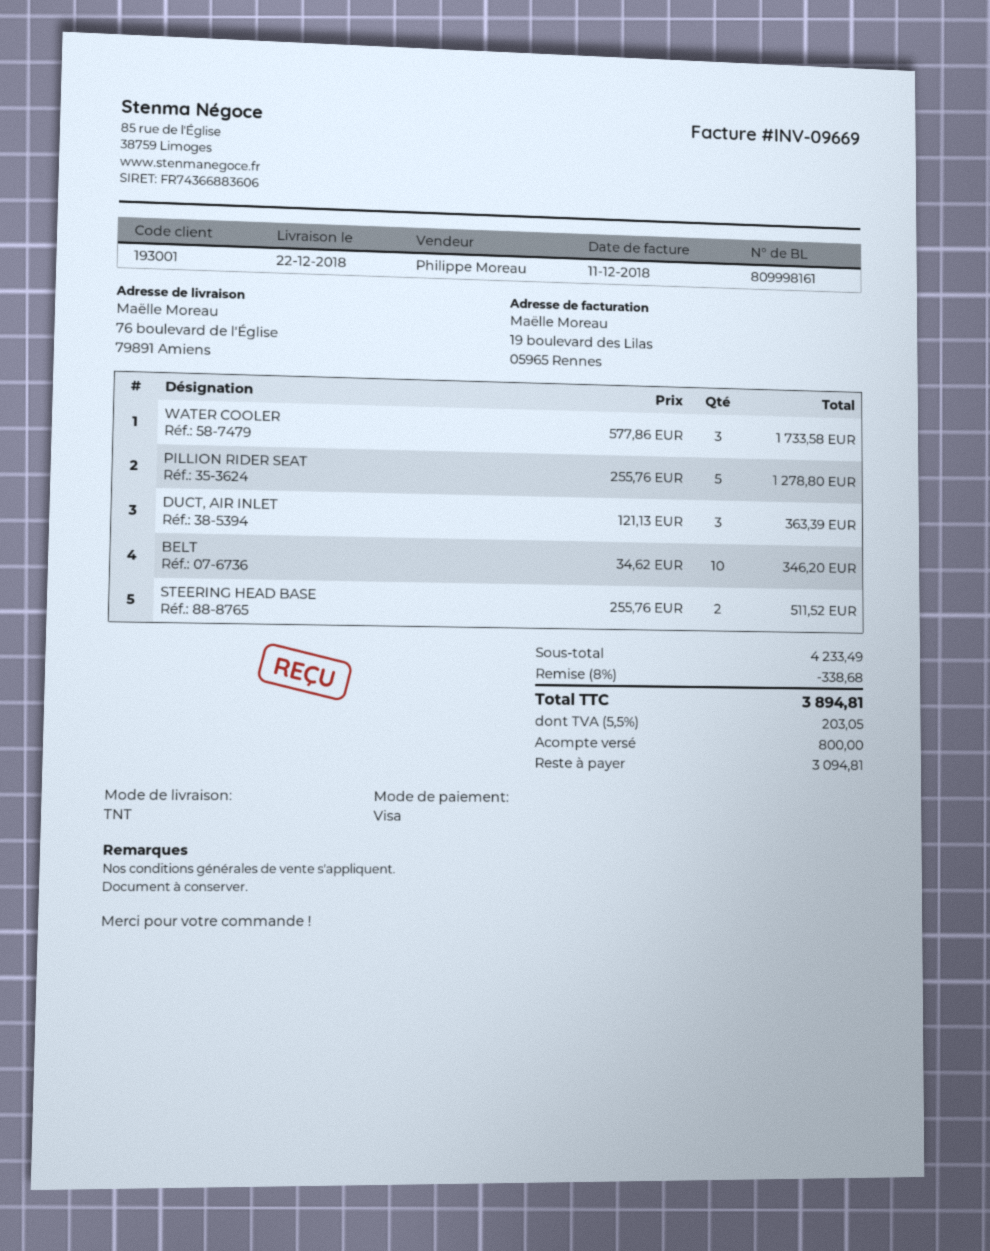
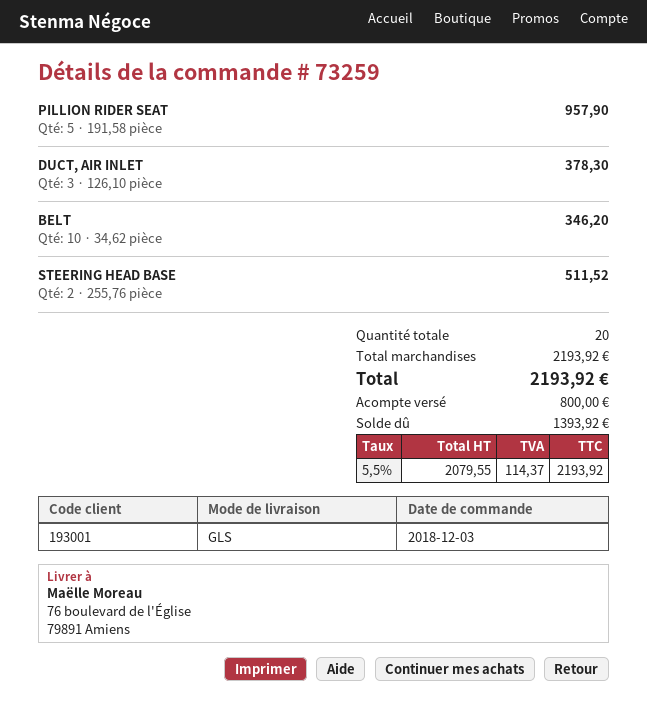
shipping method: TNT -> GLS
WATER COOLER: 3 x 577.86 = 1733.58 -> none
PILLION RIDER SEAT: 5 x 255.76 = 1278.80 -> 5 x 191.58 = 957.90
DUCT, AIR INLET: 3 x 121.13 = 363.39 -> 3 x 126.10 = 378.30
subtotal: 4233.49 -> 2193.92
discount: 8% = 338.68 -> none
tax: 5.5% = 203.05 -> 5.5% = 114.37
total: 3894.81 -> 2193.92
balance: 3094.81 -> 1393.92

